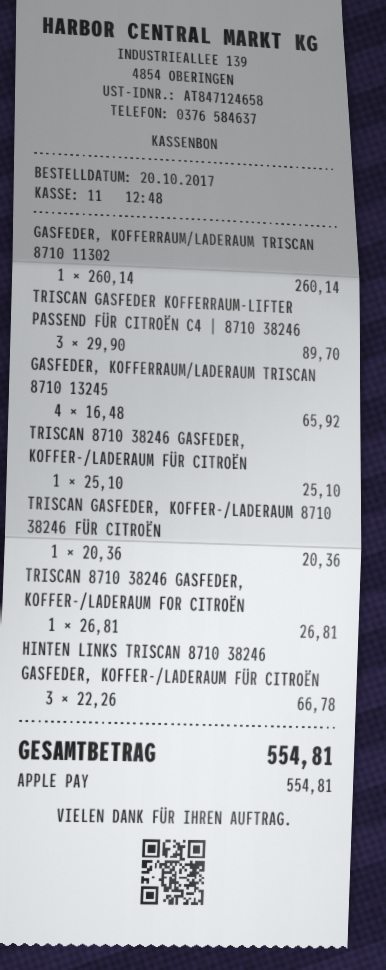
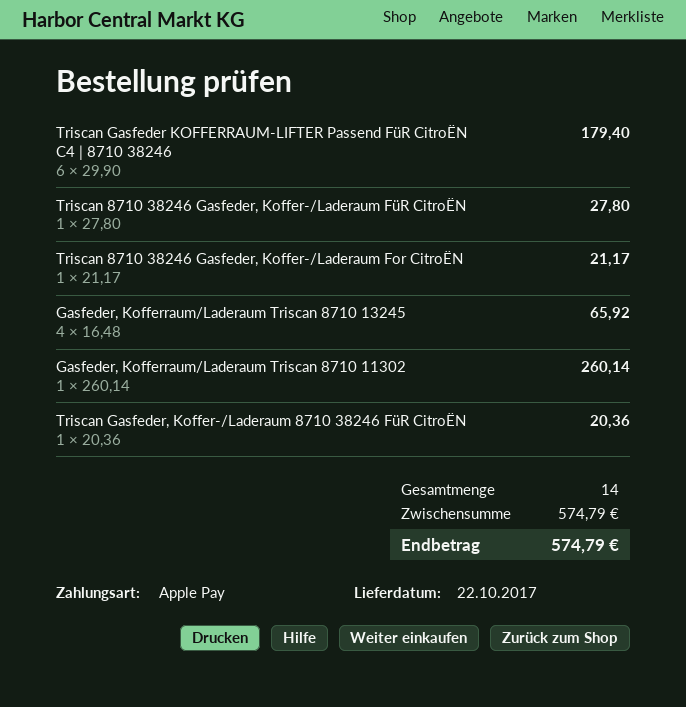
TRISCAN GASFEDER KOFFERRAUM-LIFTER PASSEND FÜR CITROËN C4 | 8710 38246: 3 x 29.90 = 89.70 -> 6 x 29.90 = 179.40
TRISCAN 8710 38246 GASFEDER, KOFFER-/LADERAUM FÜR CITROËN: 1 x 25.10 = 25.10 -> 1 x 27.80 = 27.80
TRISCAN 8710 38246 GASFEDER, KOFFER-/LADERAUM FOR CITROËN: 1 x 26.81 = 26.81 -> 1 x 21.17 = 21.17
HINTEN LINKS TRISCAN 8710 38246 GASFEDER, KOFFER-/LADERAUM FÜR CITROËN: 3 x 22.26 = 66.78 -> none
total: 554.81 -> 574.79

